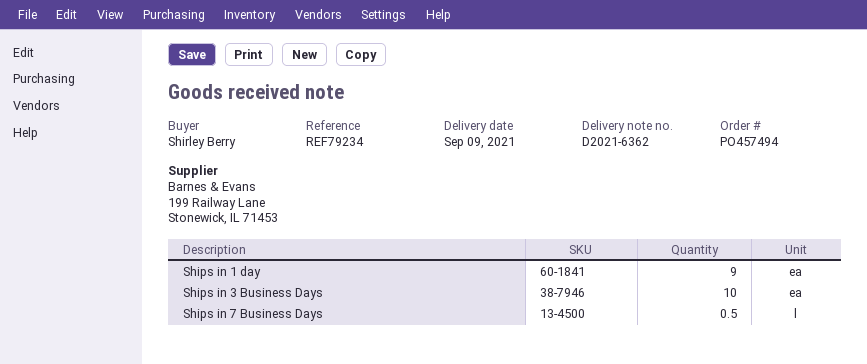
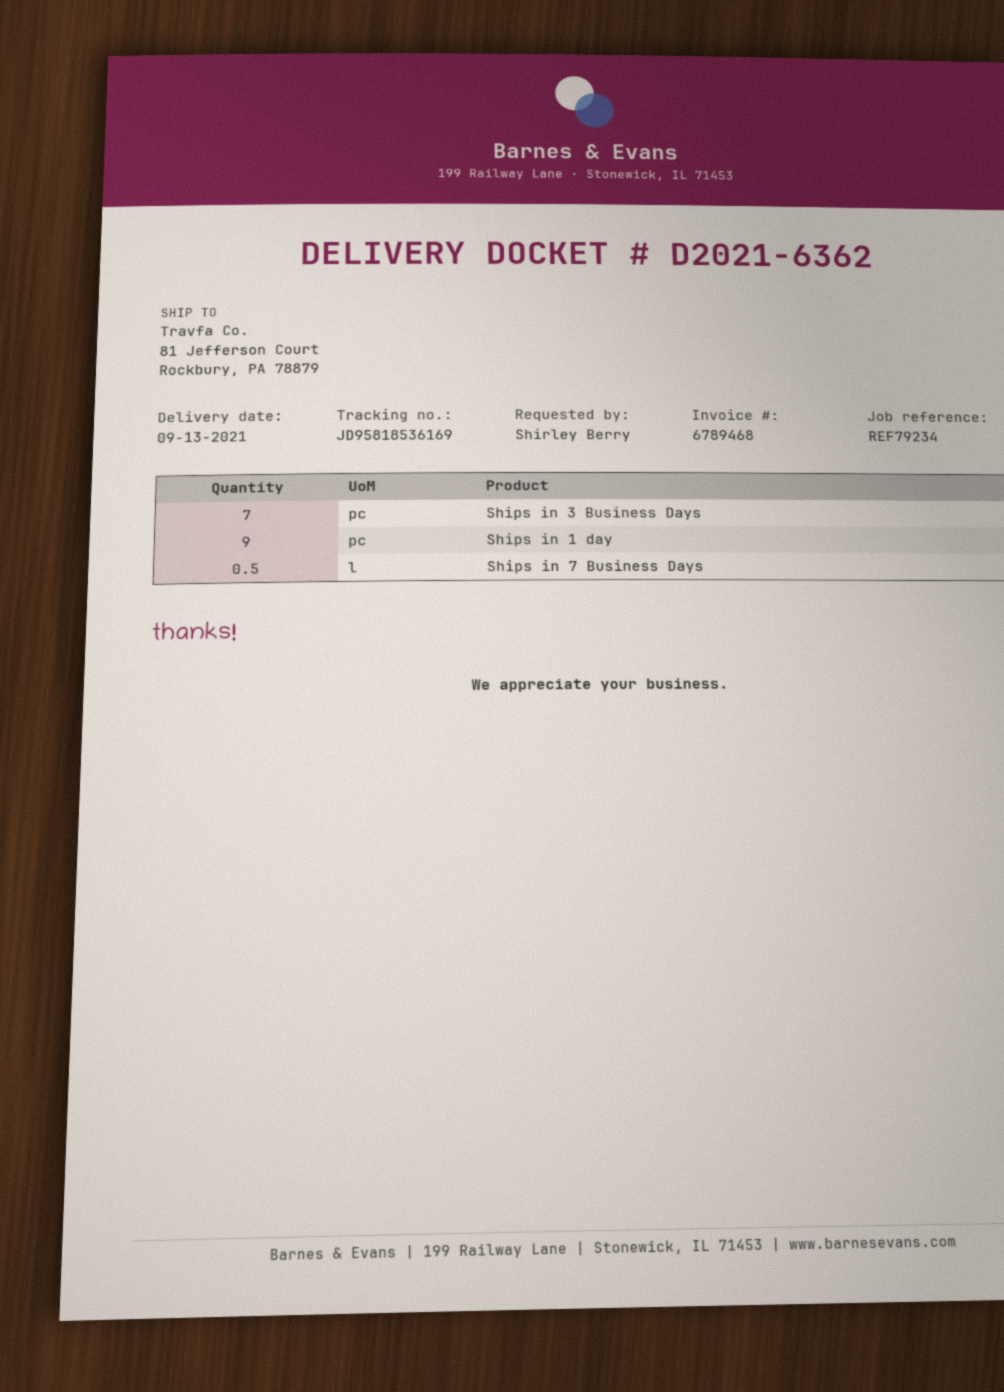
delivery date: 2021-09-09 -> 2021-09-13
Ships in 3 Business Days: 10 -> 7

